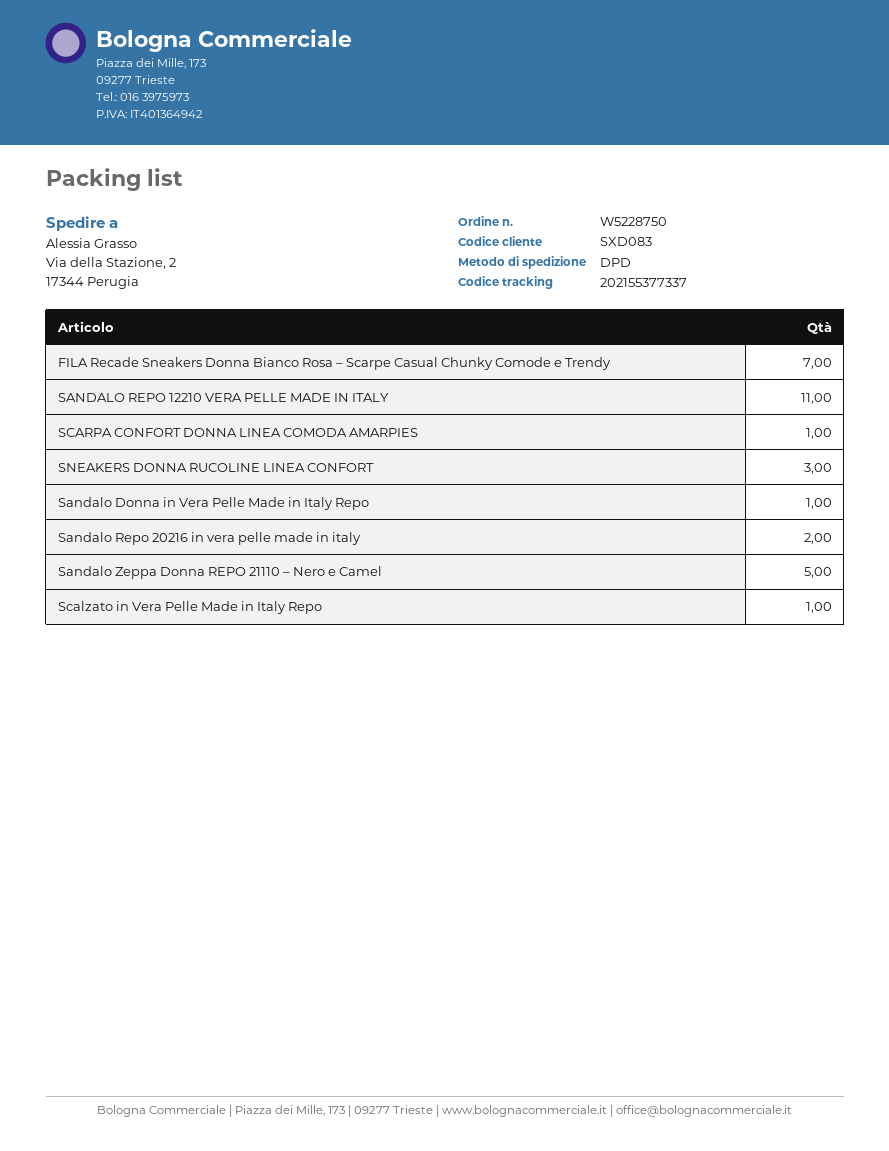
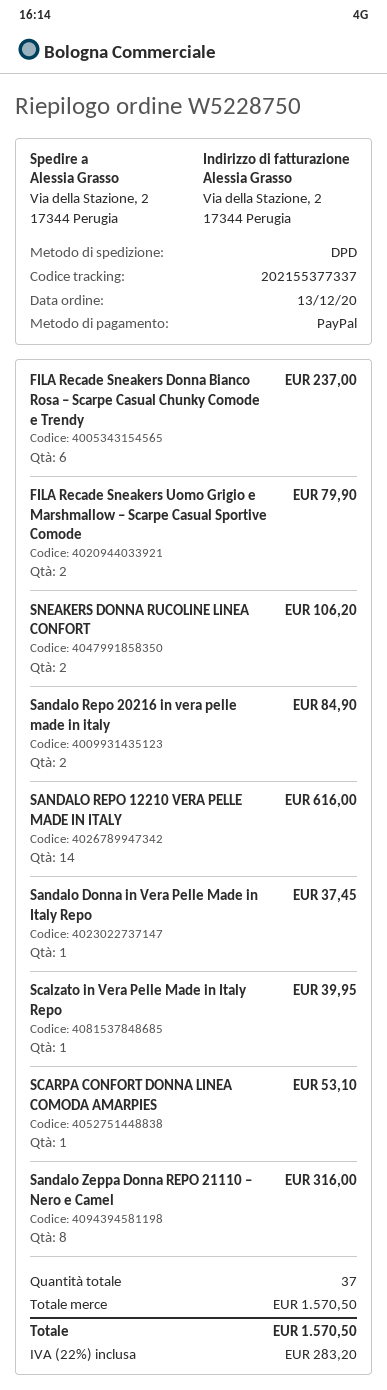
FILA Recade Sneakers Donna Bianco Rosa – Scarpe Casual Chunky Comode e Trendy: 7 -> 6
SANDALO REPO 12210 VERA PELLE MADE IN ITALY: 11 -> 14
SNEAKERS DONNA RUCOLINE LINEA CONFORT: 3 -> 2
Sandalo Zeppa Donna REPO 21110 – Nero e Camel: 5 -> 8
FILA Recade Sneakers Uomo Grigio e Marshmallow – Scarpe Casual Sportive Comode: none -> 2

